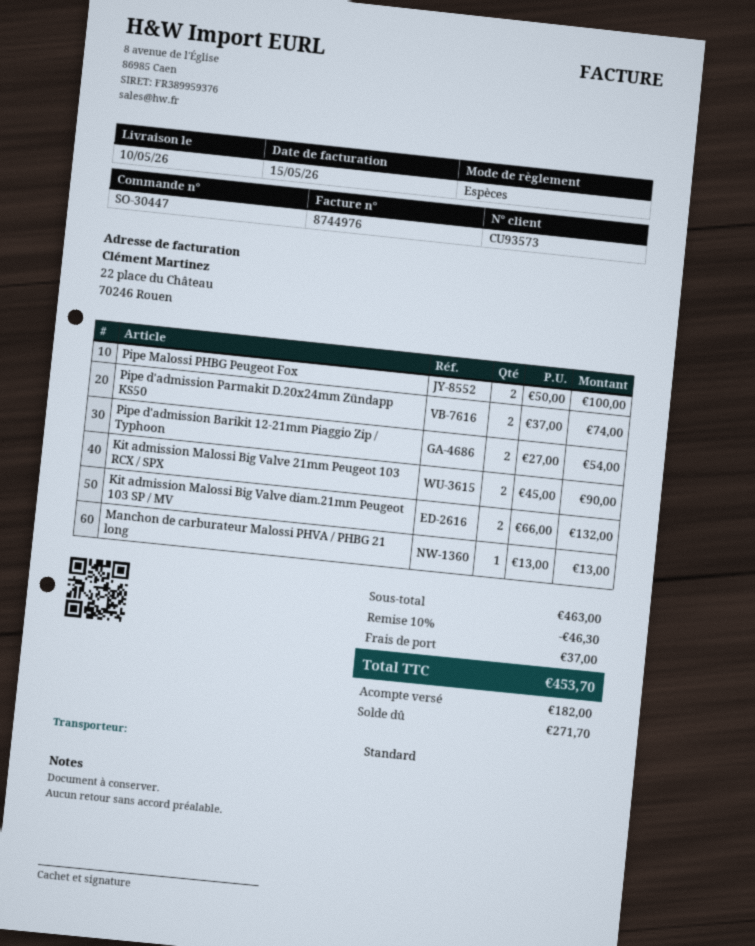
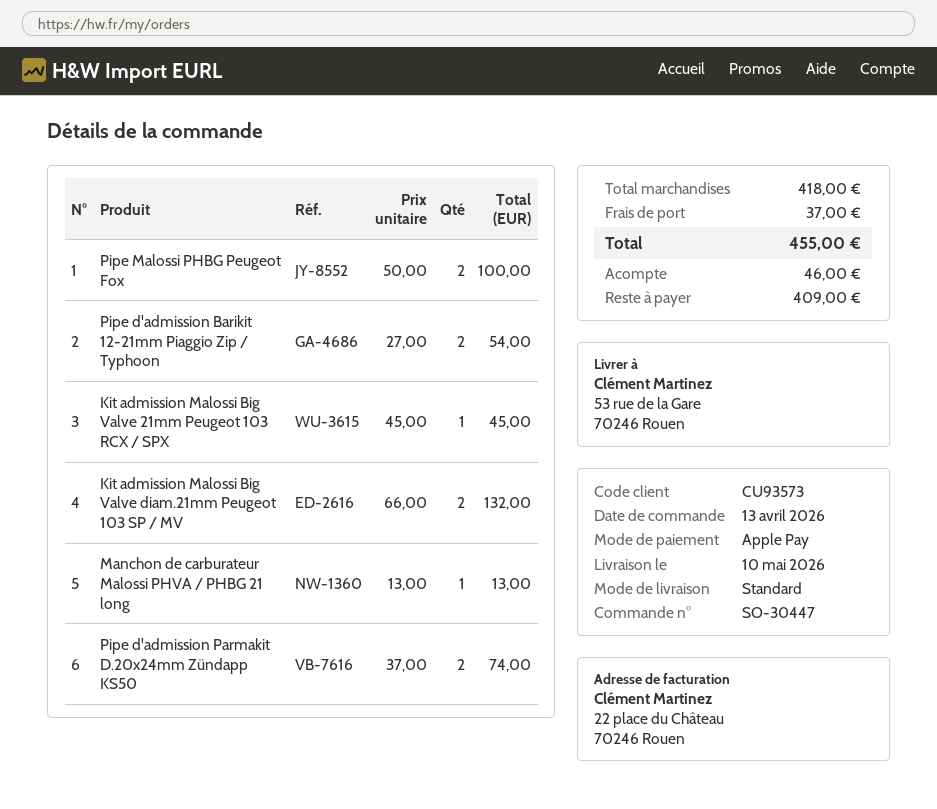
payment method: cash -> Apple Pay
Kit admission Malossi Big Valve 21mm Peugeot 103 RCX / SPX: 2 x 45.00 = 90.00 -> 1 x 45.00 = 45.00
subtotal: 463.00 -> 418.00
discount: 10% = 46.30 -> none
total: 453.70 -> 455.00
deposit: 182.00 -> 46.00
balance: 271.70 -> 409.00

